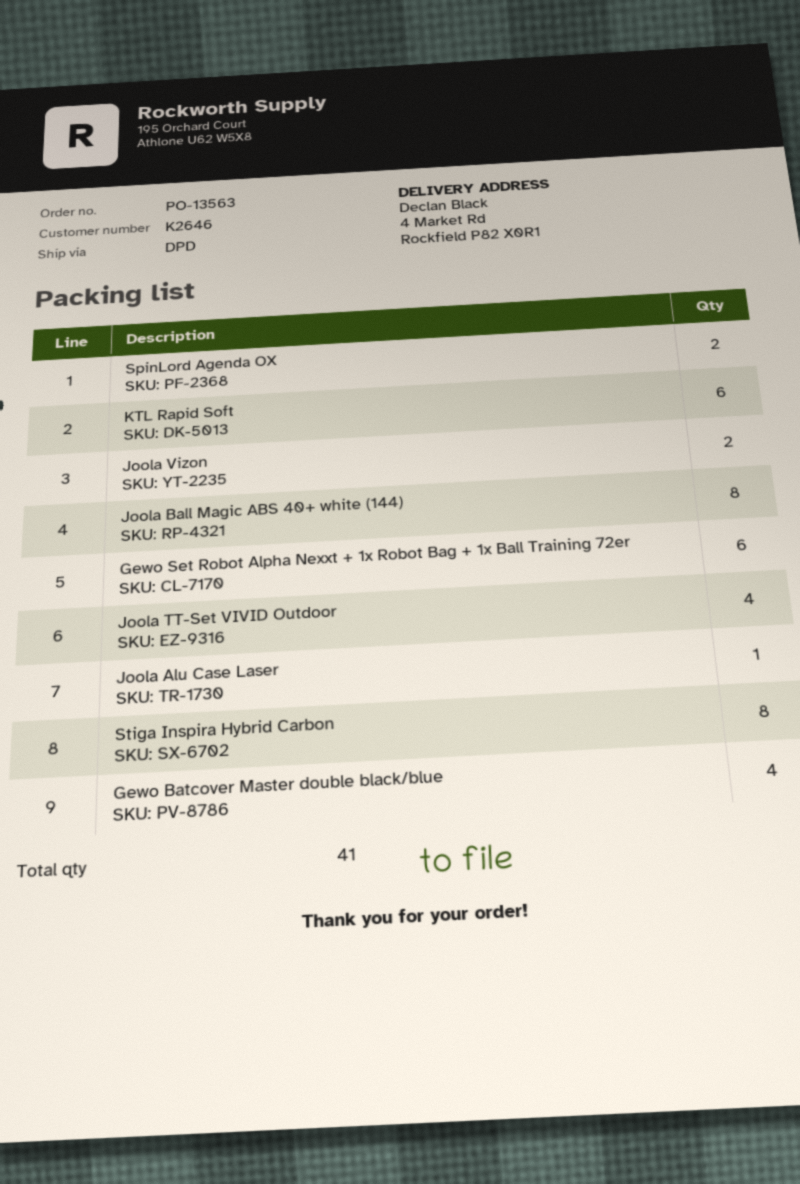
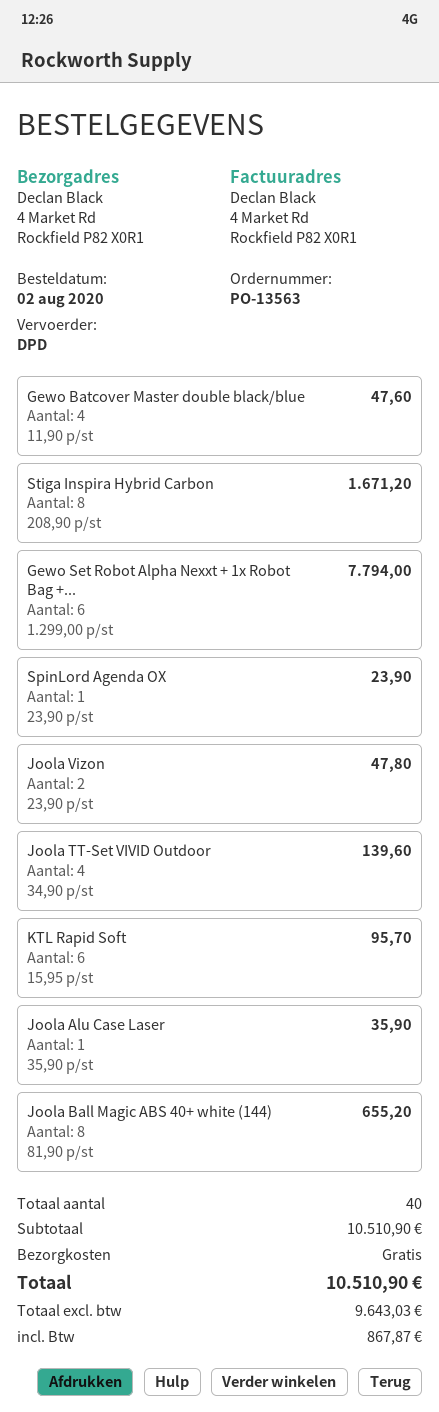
SpinLord Agenda OX: 2 -> 1
total quantity: 41 -> 40

